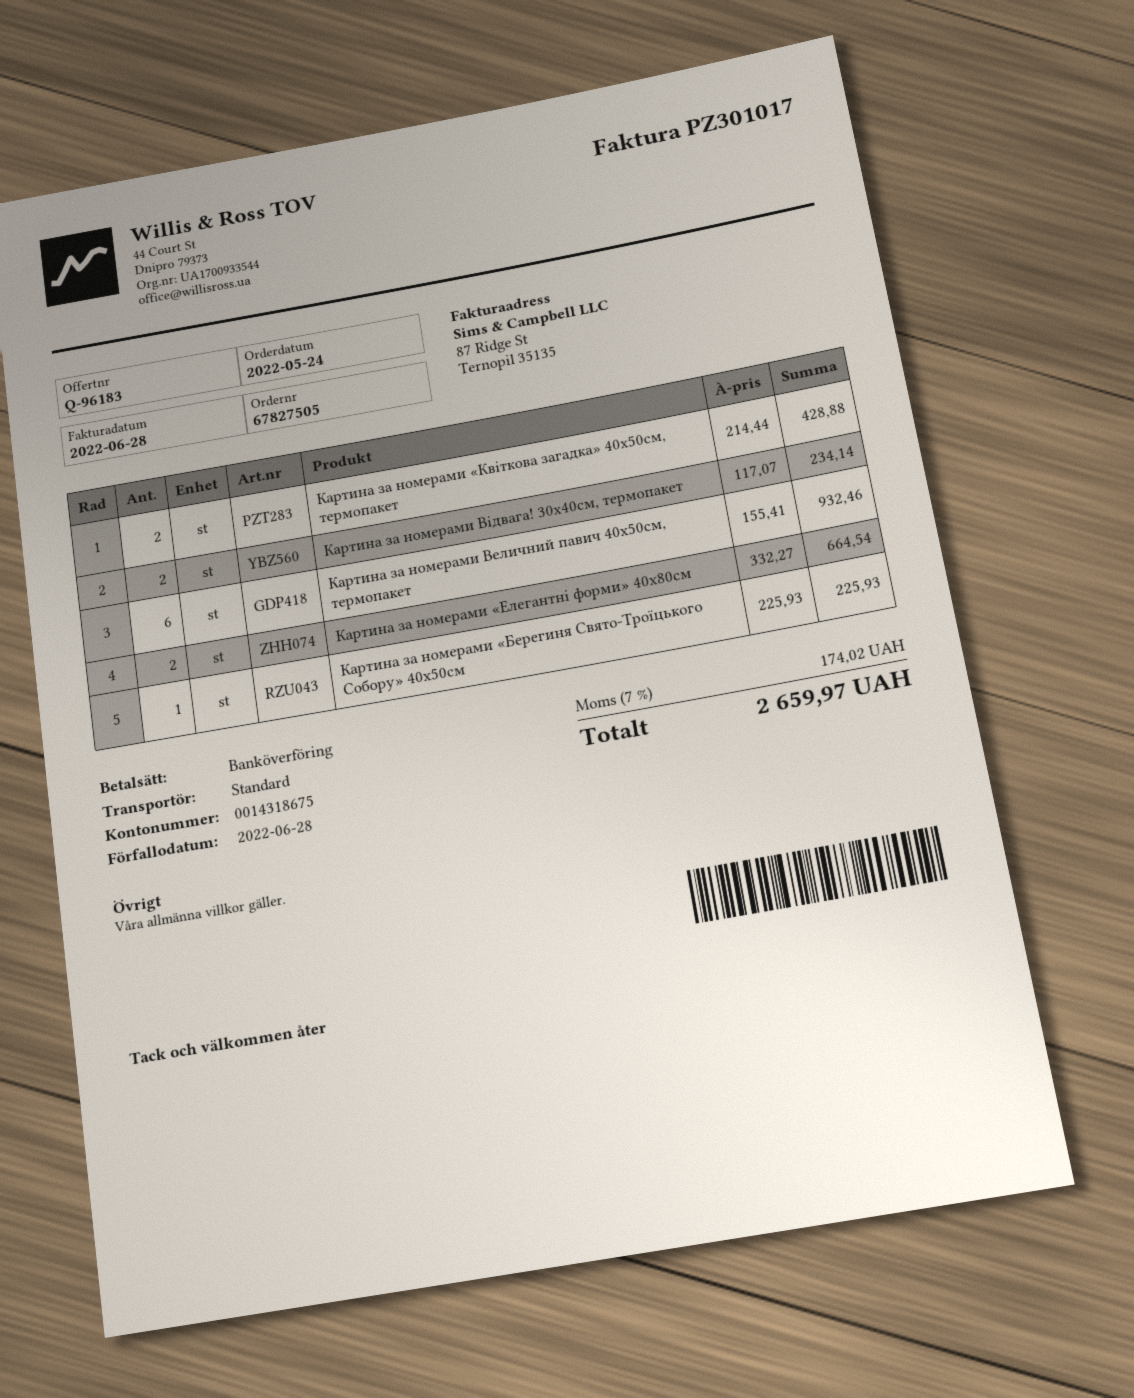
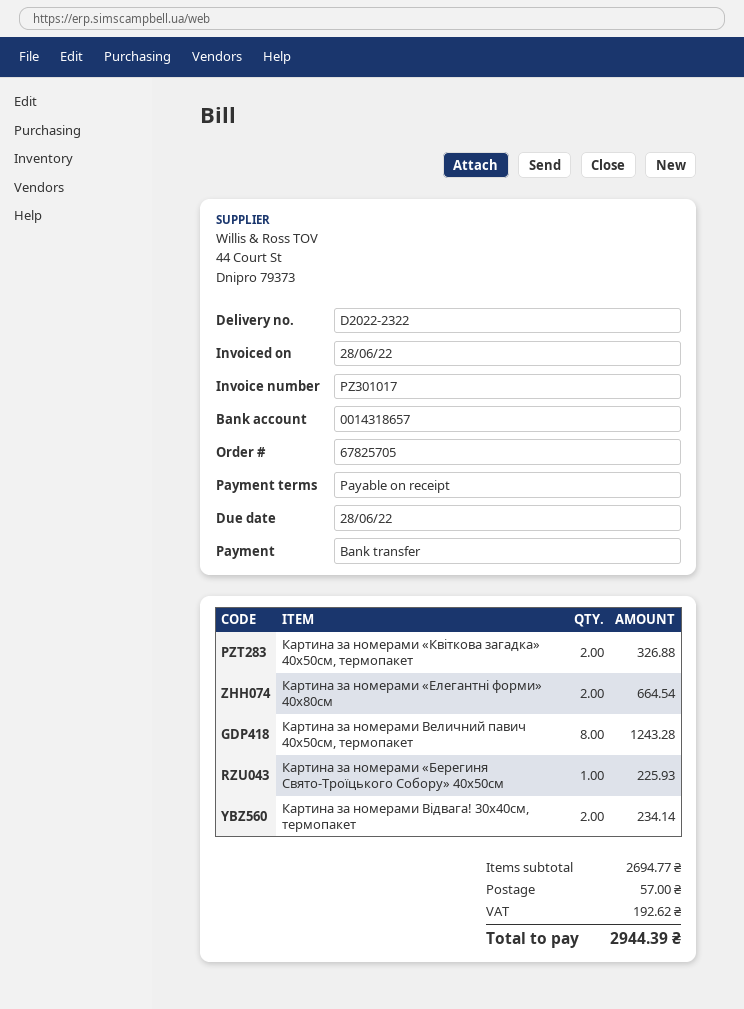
order number: 67827505 -> 67825705
bank account: 0014318675 -> 0014318657
Картина за номерами «Квіткова загадка» 40х50см, термопакет: 2 for 428.88 -> 2 for 326.88
Картина за номерами Величний павич 40х50см, термопакет: 6 for 932.46 -> 8 for 1243.28
shipping: none -> 57.00
tax: 174.02 -> 192.62
total: 2659.97 -> 2944.39

